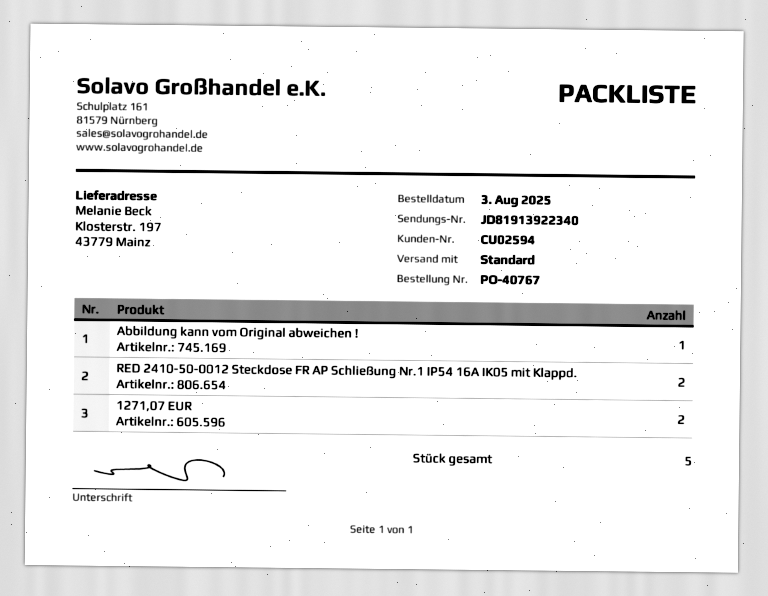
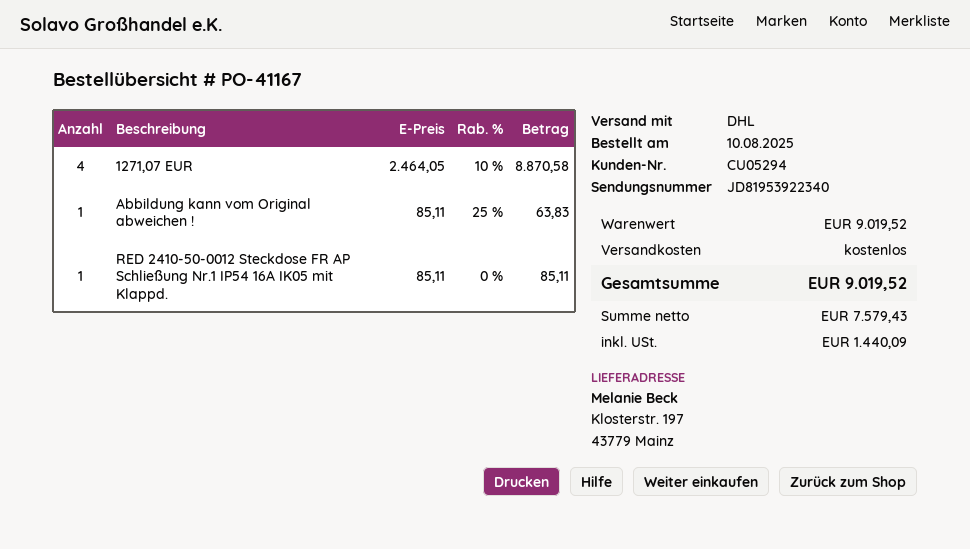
order number: PO-40767 -> PO-41167
order date: 2025-08-03 -> 2025-08-10
customer number: CU02594 -> CU05294
shipping method: standard -> DHL
tracking number: JD81913922340 -> JD81953922340
RED 2410-50-0012 Steckdose FR AP Schließung Nr.1 IP54 16A IK05 mit Klappd.: 2 -> 1
1271,07 EUR: 2 -> 4

